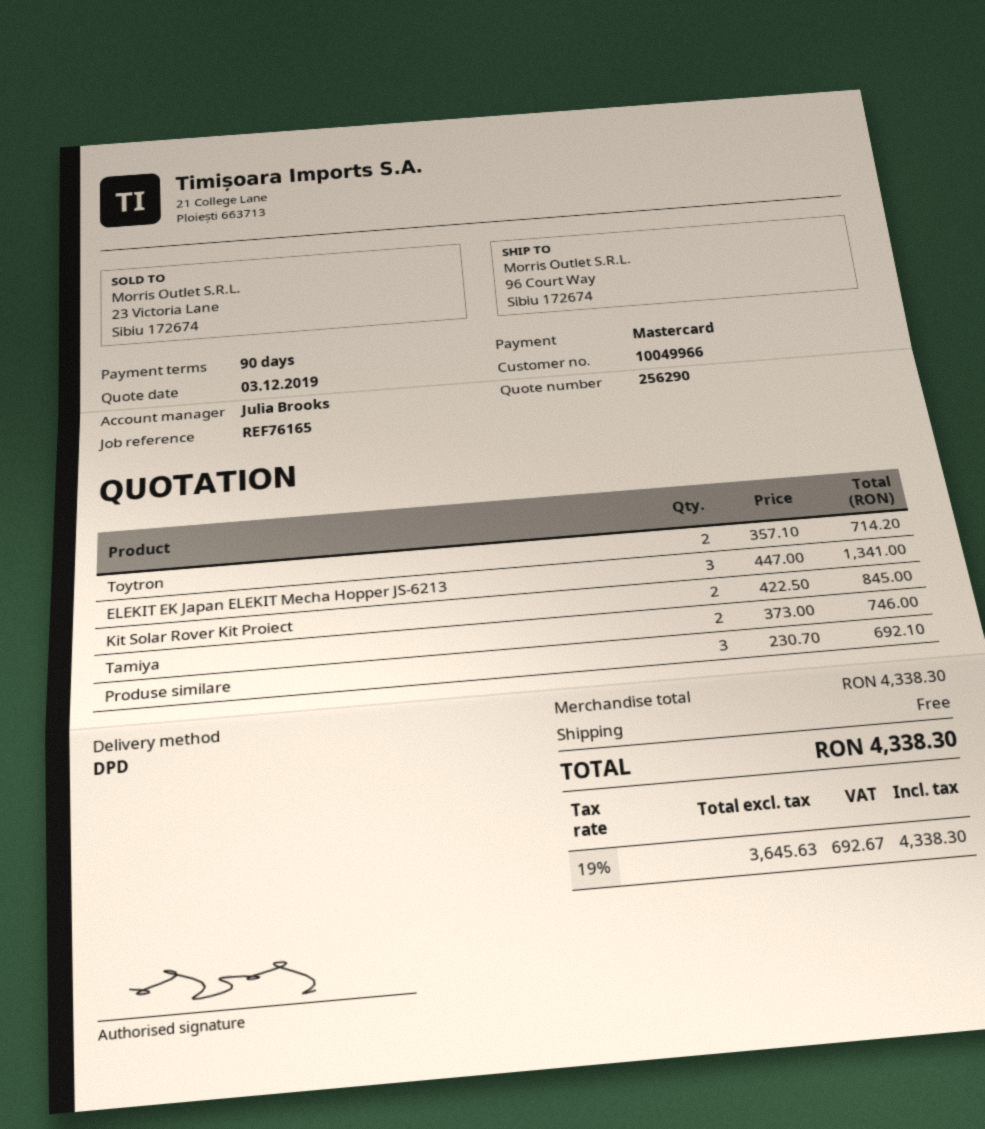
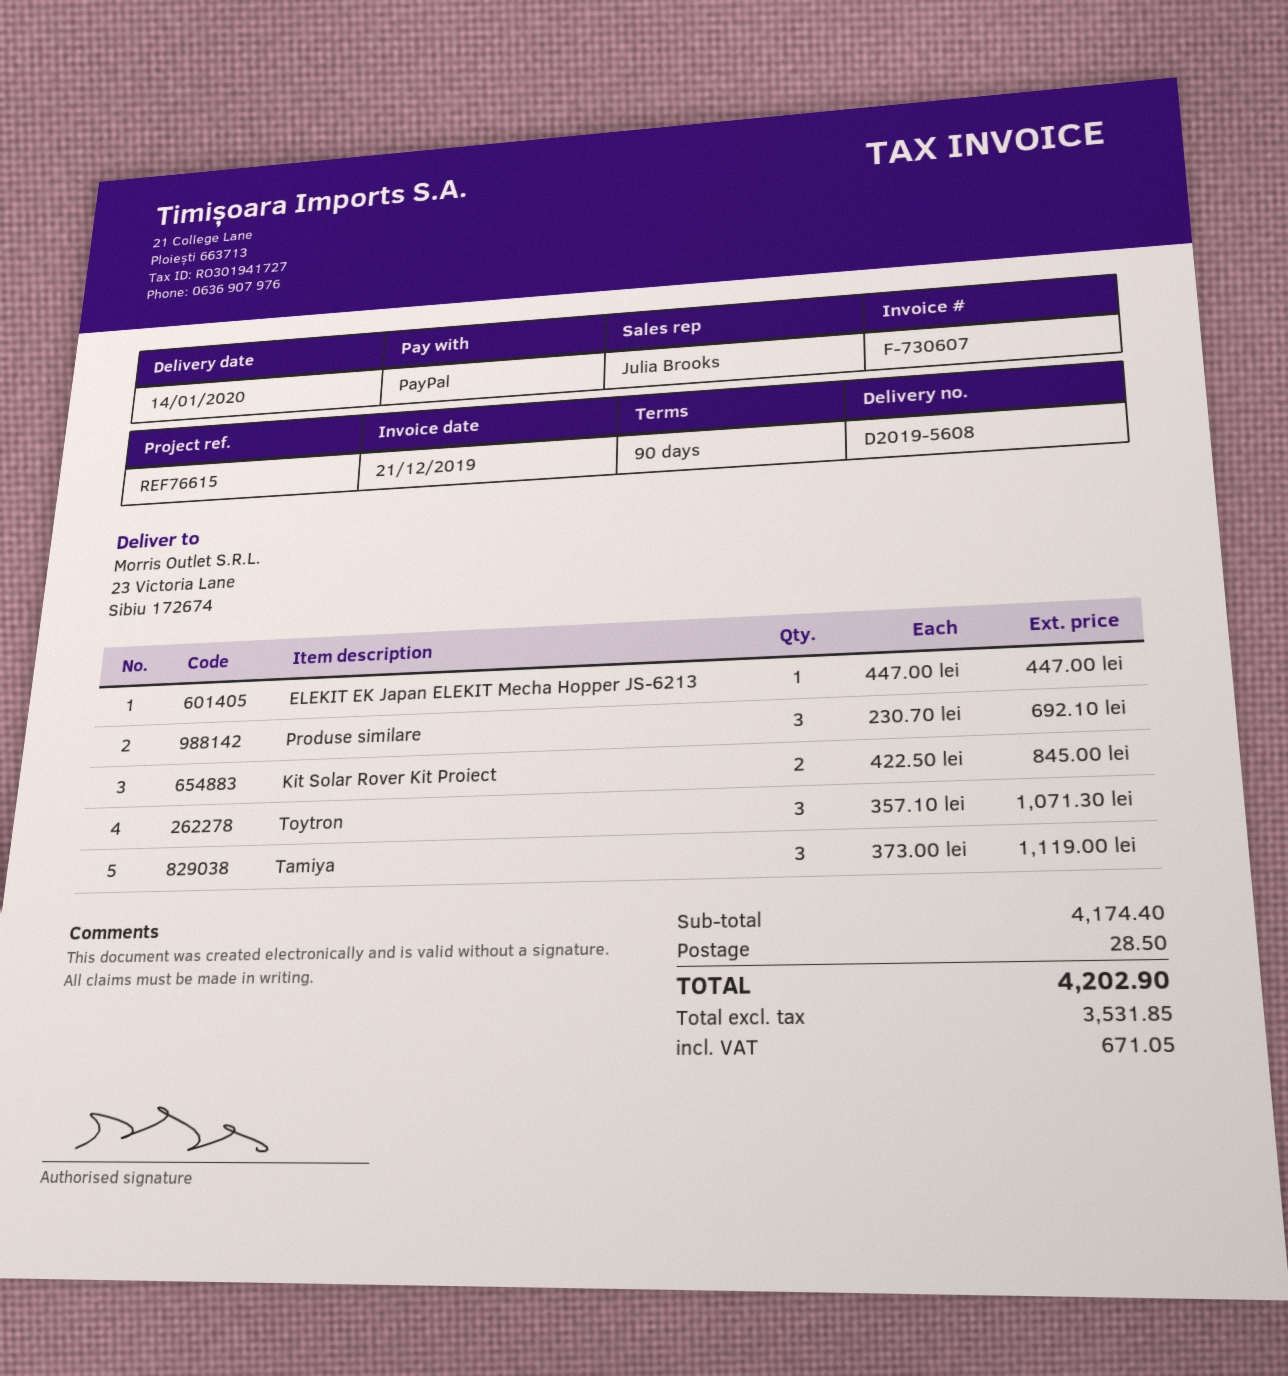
reference: REF76165 -> REF76615
payment method: Mastercard -> PayPal
ship to: 96 Court Way, Sibiu 172674 -> 23 Victoria Lane, Sibiu 172674
Toytron: 2 x 357.10 = 714.20 -> 3 x 357.10 = 1071.30
ELEKIT EK Japan ELEKIT Mecha Hopper JS-6213: 3 x 447.00 = 1341.00 -> 1 x 447.00 = 447.00
Tamiya: 2 x 373.00 = 746.00 -> 3 x 373.00 = 1119.00
subtotal: 4338.30 -> 4174.40
shipping: 0.00 -> 28.50
net: 3645.63 -> 3531.85
tax: 692.67 -> 671.05
total: 4338.30 -> 4202.90

